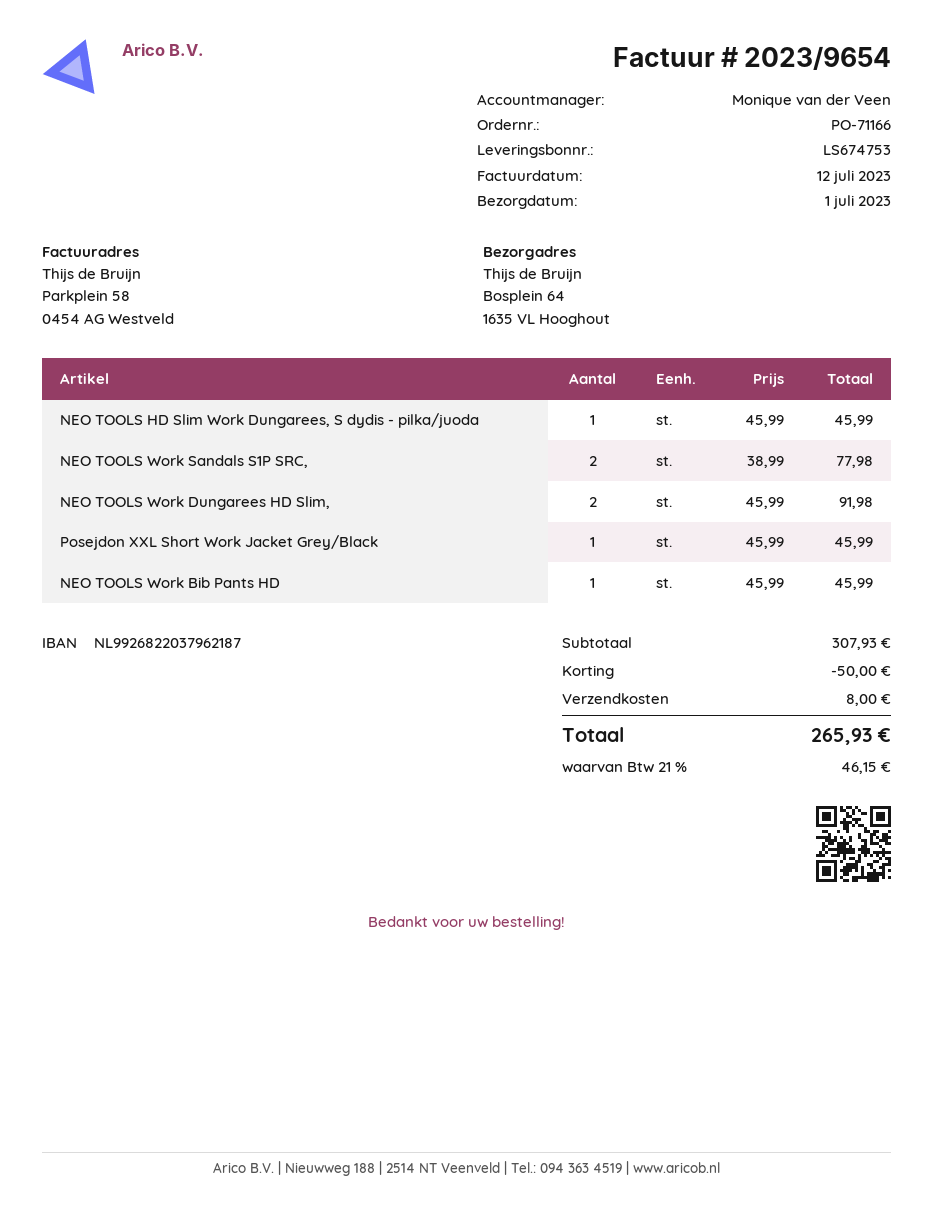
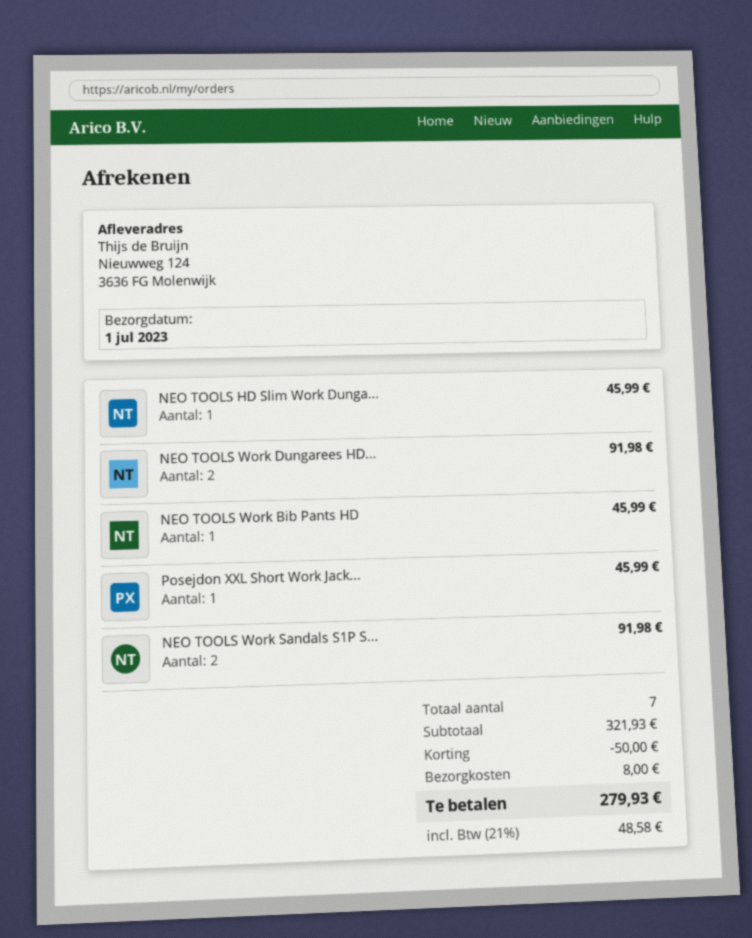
ship to: Bosplein 64, 1635 VL Hooghout -> Nieuwweg 124, 3636 FG Molenwijk
NEO TOOLS Work Sandals S1P SRC,: 2 for 77.98 -> 2 for 91.98
subtotal: 307.93 -> 321.93
tax: 21% = 46.15 -> 21% = 48.58
total: 265.93 -> 279.93

